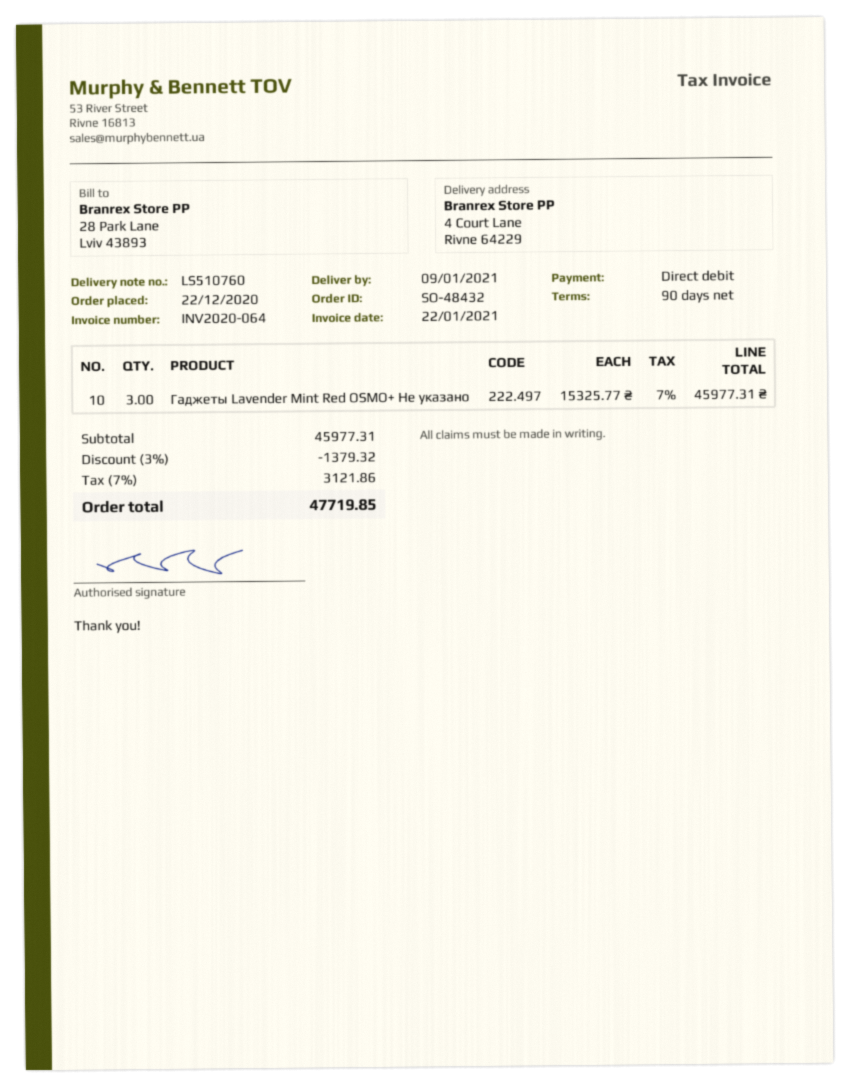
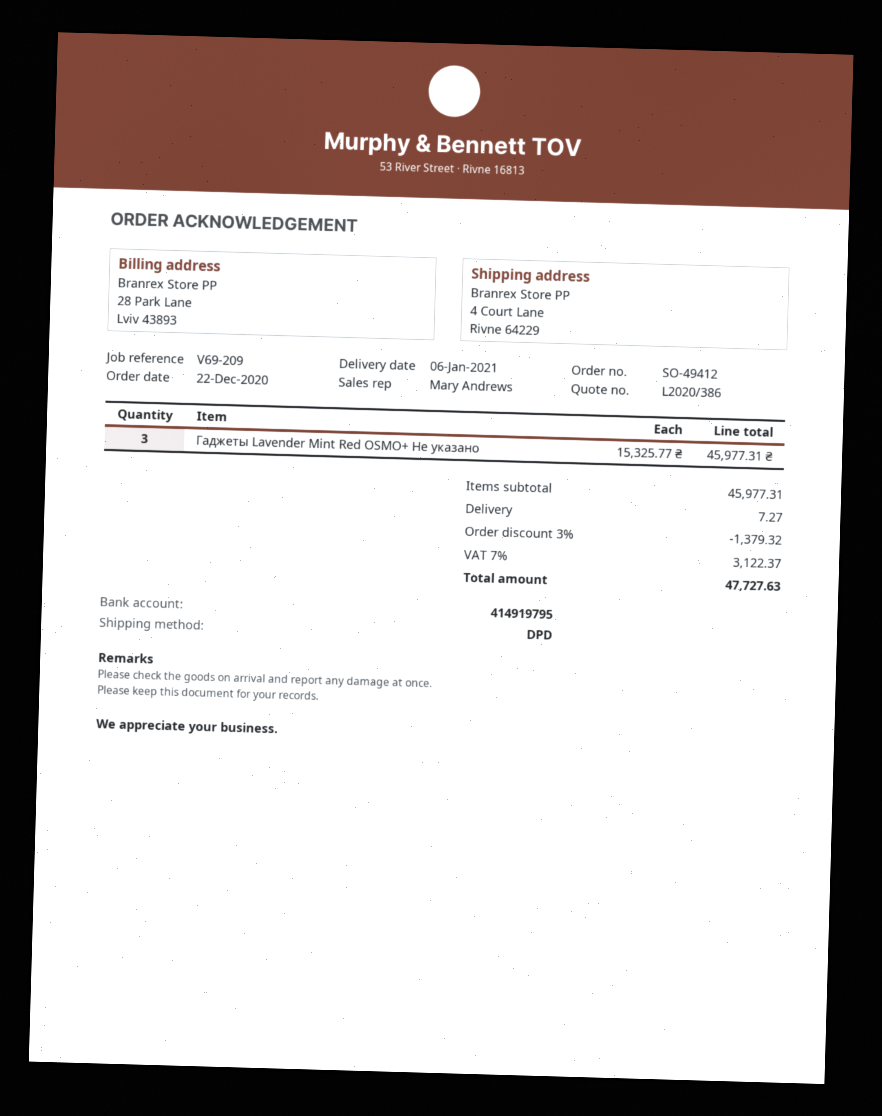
order number: SO-48432 -> SO-49412
delivery date: 2021-01-09 -> 2021-01-06
shipping: none -> 7.27
tax: 7% = 3121.86 -> 7% = 3122.37
total: 47719.85 -> 47727.63

